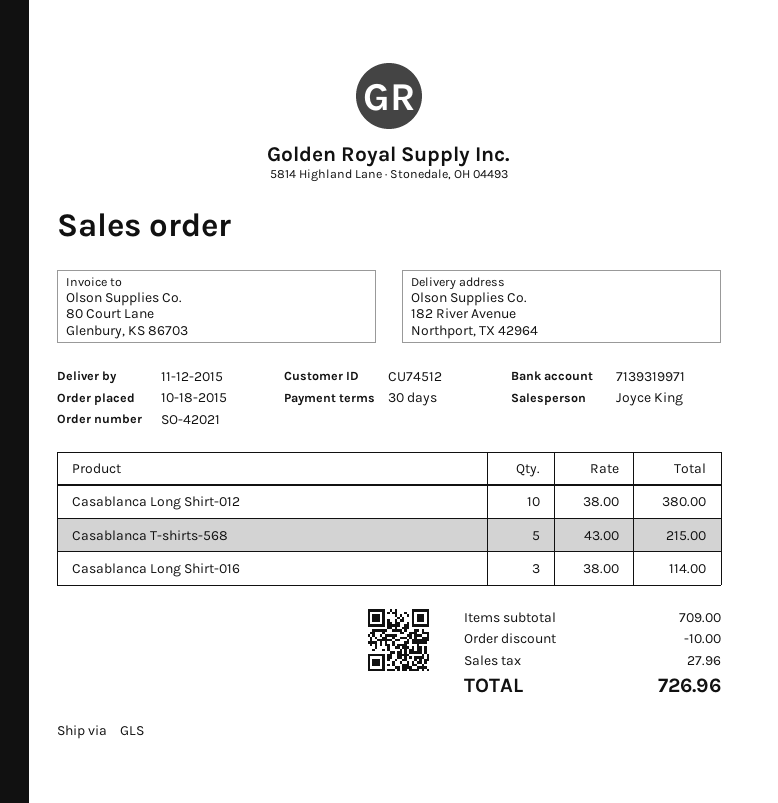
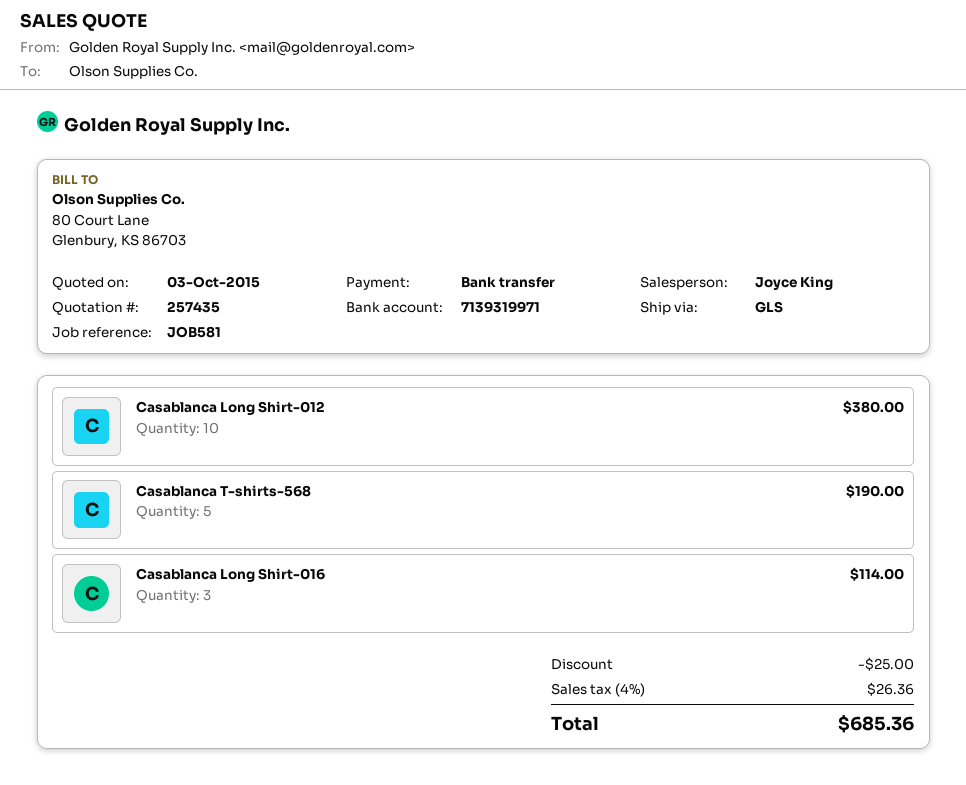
Casablanca T-shirts-568: 5 for 215.00 -> 5 for 190.00
discount: 10.00 -> 25.00
tax: 27.96 -> 26.36
total: 726.96 -> 685.36

